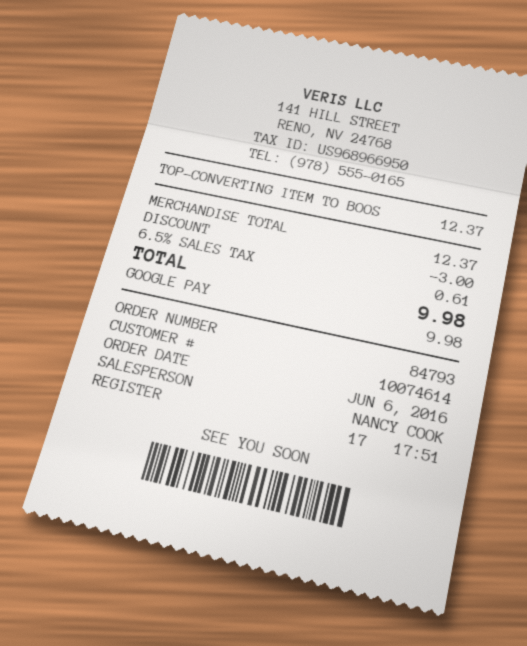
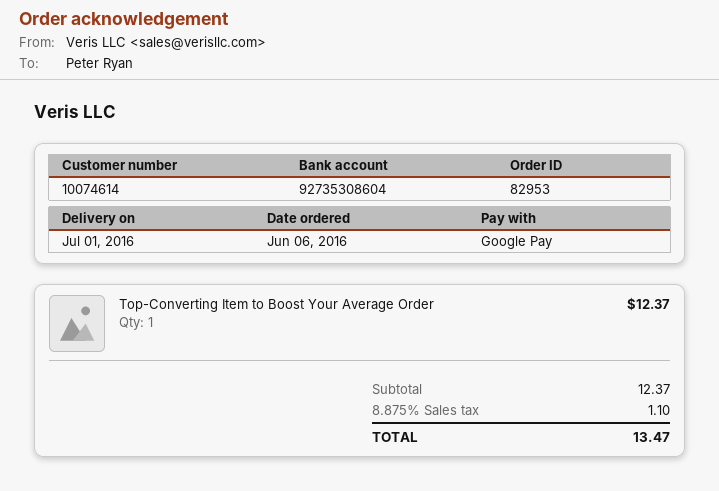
order number: 84793 -> 82953
discount: 3.00 -> none
tax: 6.5% = 0.61 -> 8.875% = 1.10
total: 9.98 -> 13.47

